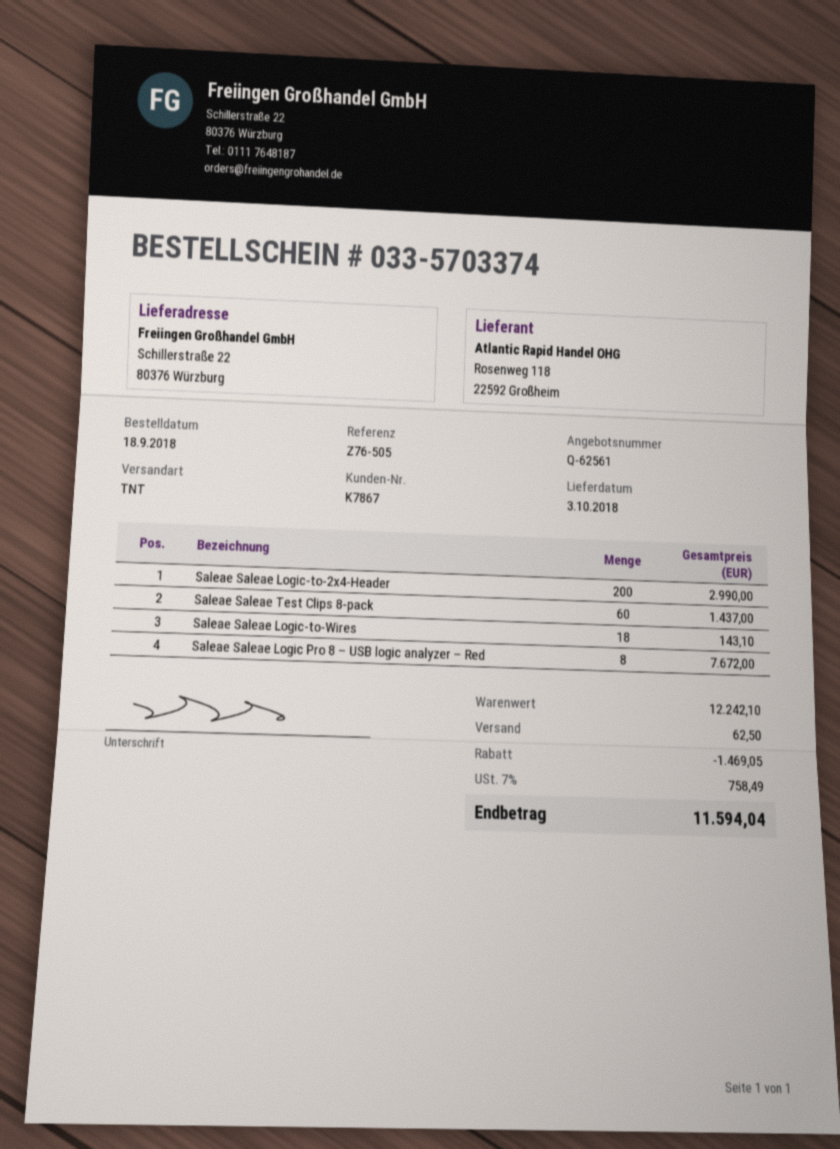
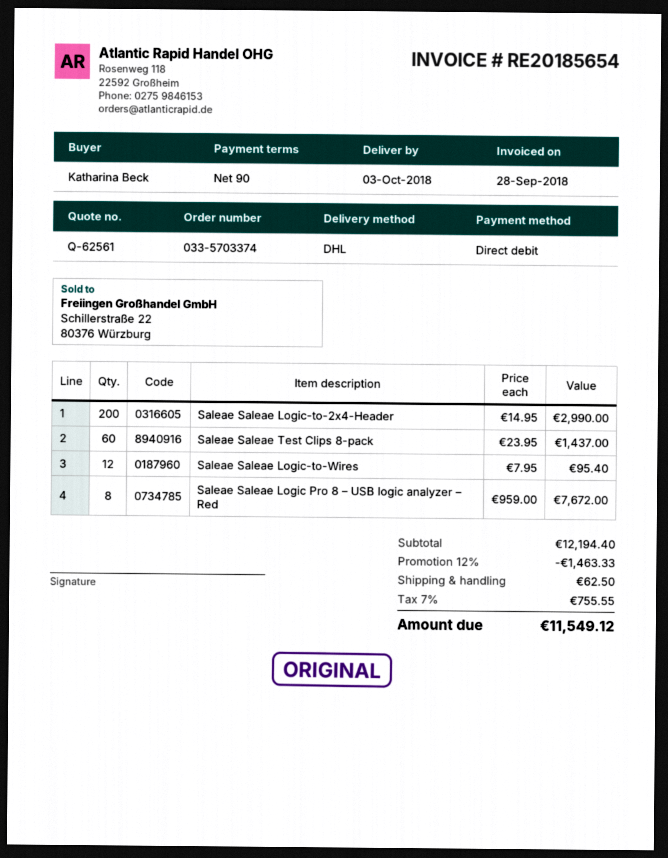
shipping method: TNT -> DHL
Saleae Saleae Logic-to-Wires: 18 for 143.10 -> 12 for 95.40
subtotal: 12242.10 -> 12194.40
discount: 1469.05 -> 1463.33
tax: 7% = 758.49 -> 7% = 755.55
total: 11594.04 -> 11549.12

